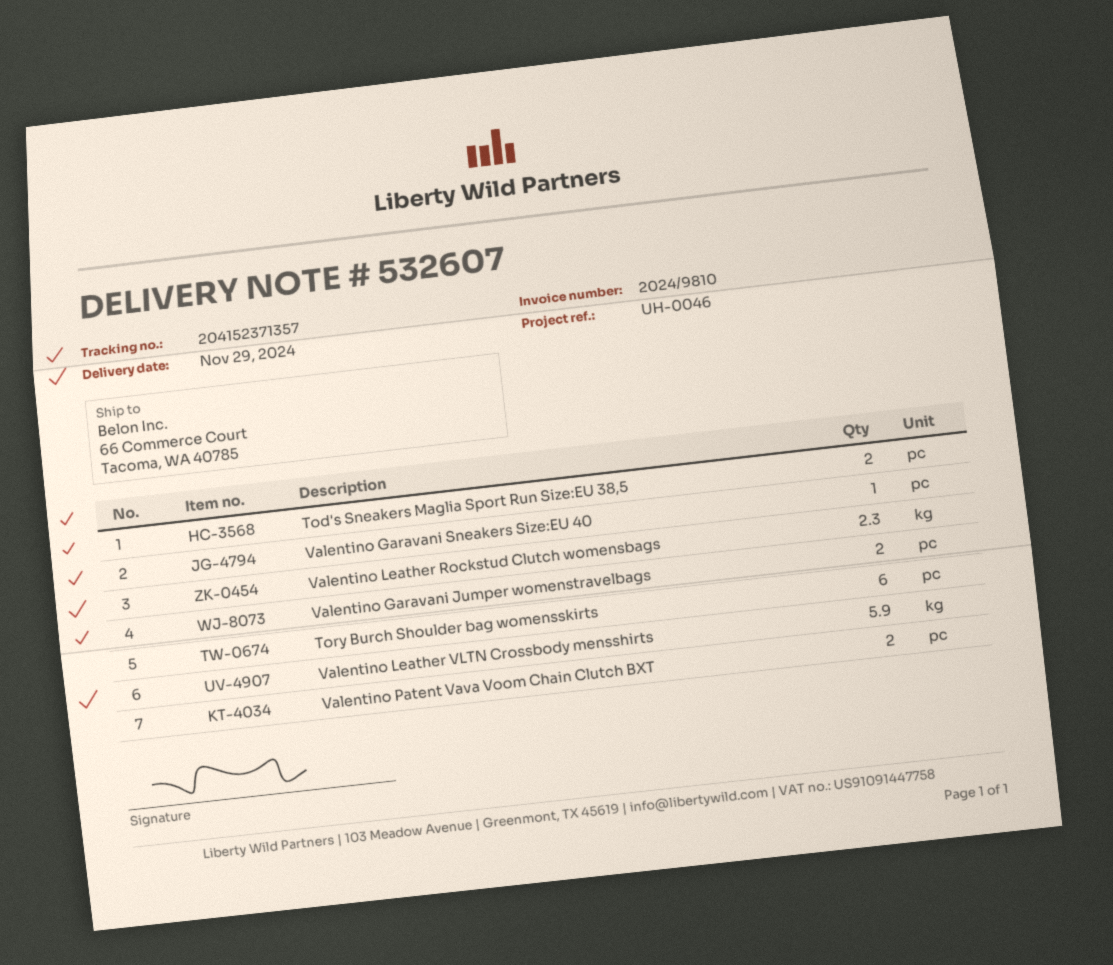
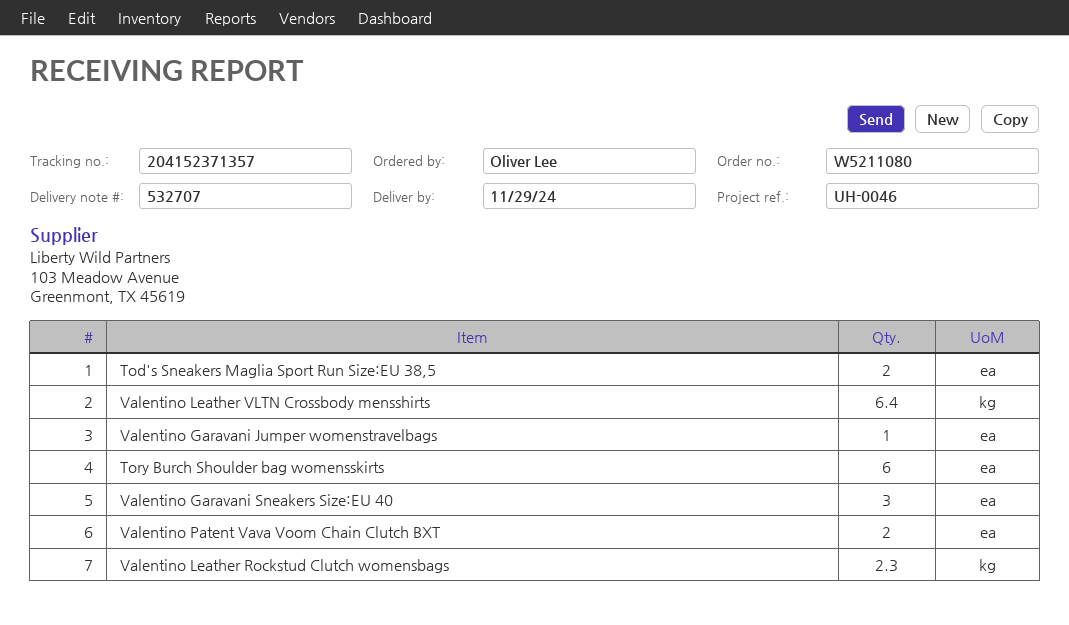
delivery note number: 532607 -> 532707
Valentino Garavani Sneakers Size:EU 40: 1 -> 3
Valentino Garavani Jumper womenstravelbags: 2 -> 1
Valentino Leather VLTN Crossbody mensshirts: 5.9 -> 6.4

